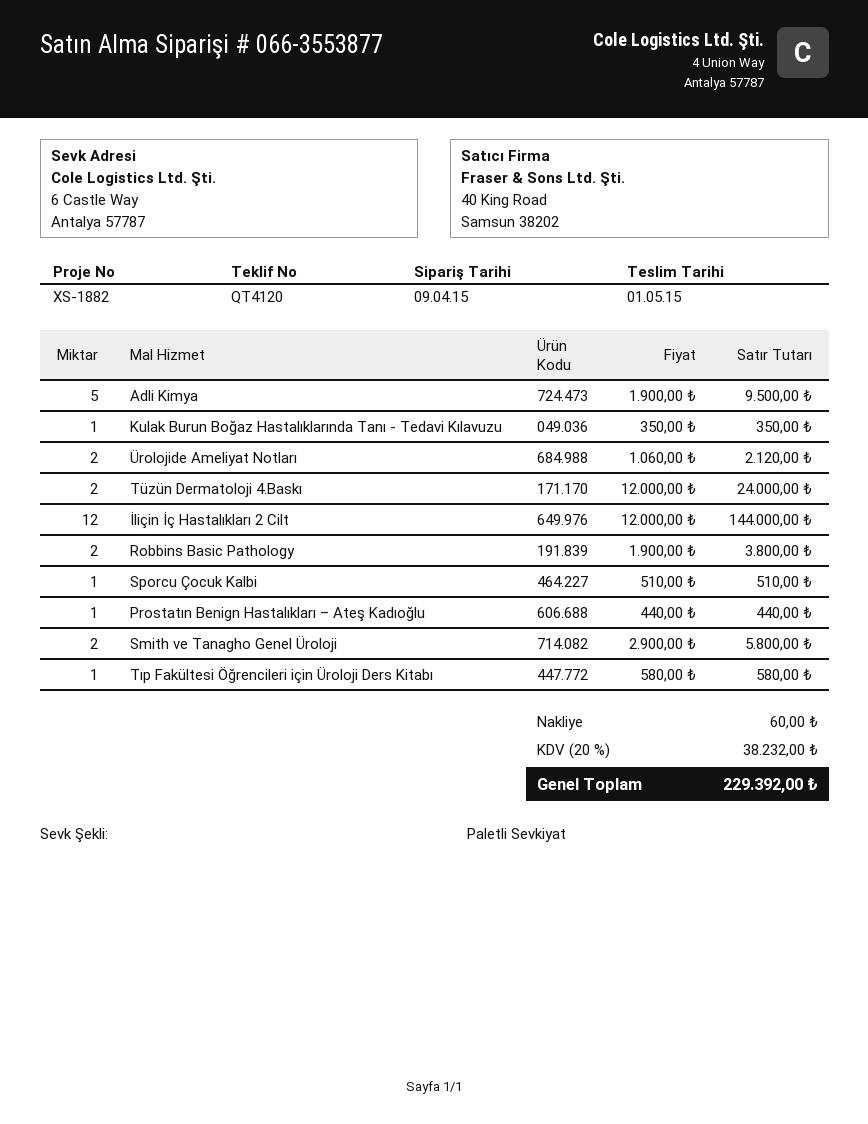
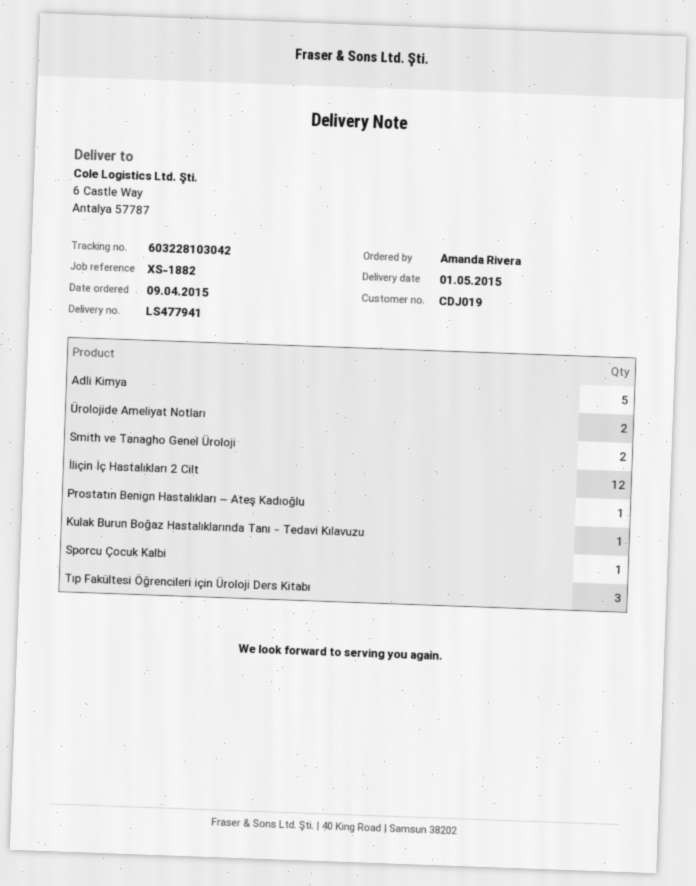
Tüzün Dermatoloji 4.Baskı: 2 -> none
Robbins Basic Pathology: 2 -> none
Tıp Fakültesi Öğrencileri için Üroloji Ders Kitabı: 1 -> 3

